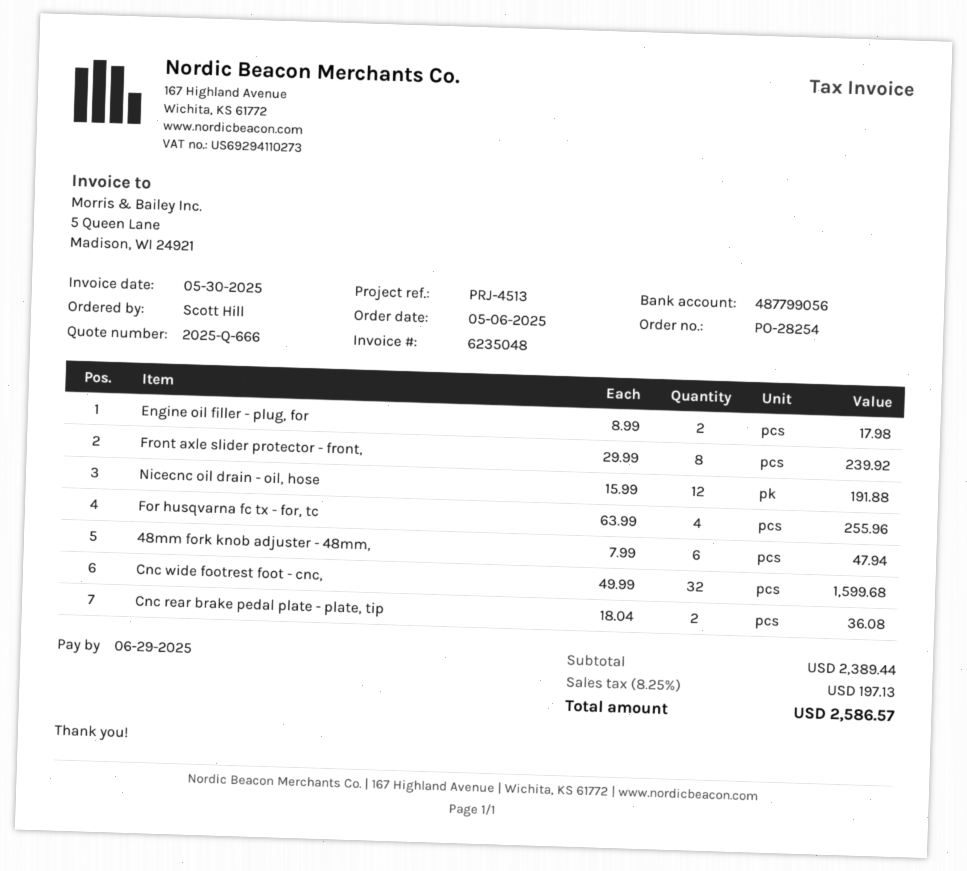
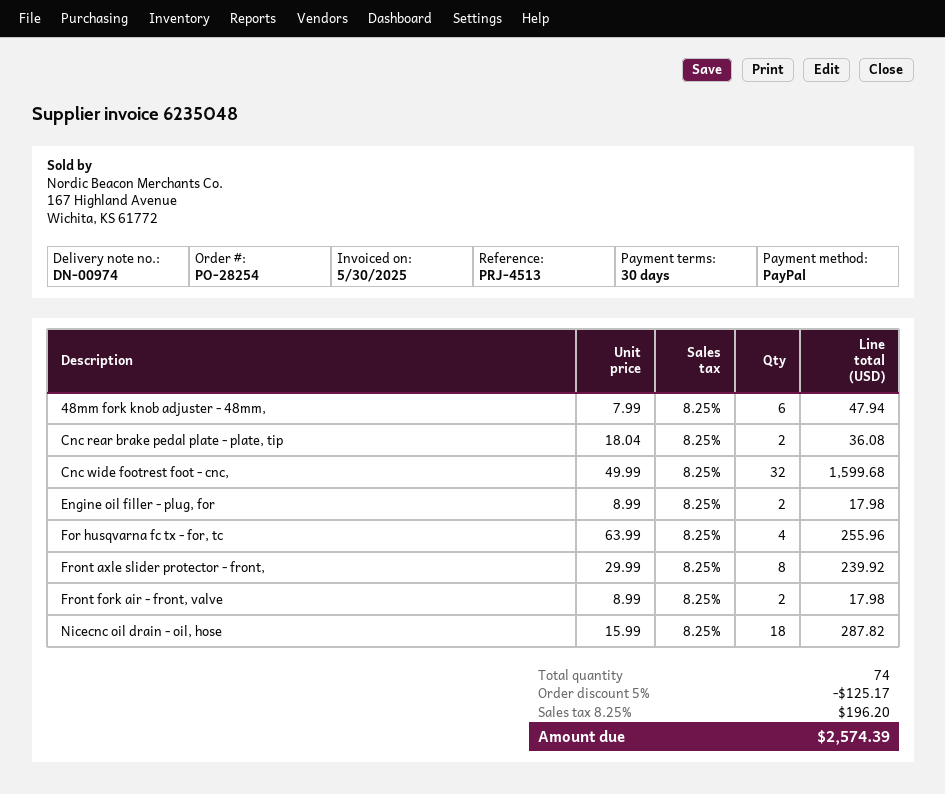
Nicecnc oil drain - oil, hose: 12 x 15.99 = 191.88 -> 18 x 15.99 = 287.82
Front fork air - front, valve: none -> 2 x 8.99 = 17.98
discount: none -> 5% = 125.17
tax: 8.25% = 197.13 -> 8.25% = 196.20
total: 2586.57 -> 2574.39

